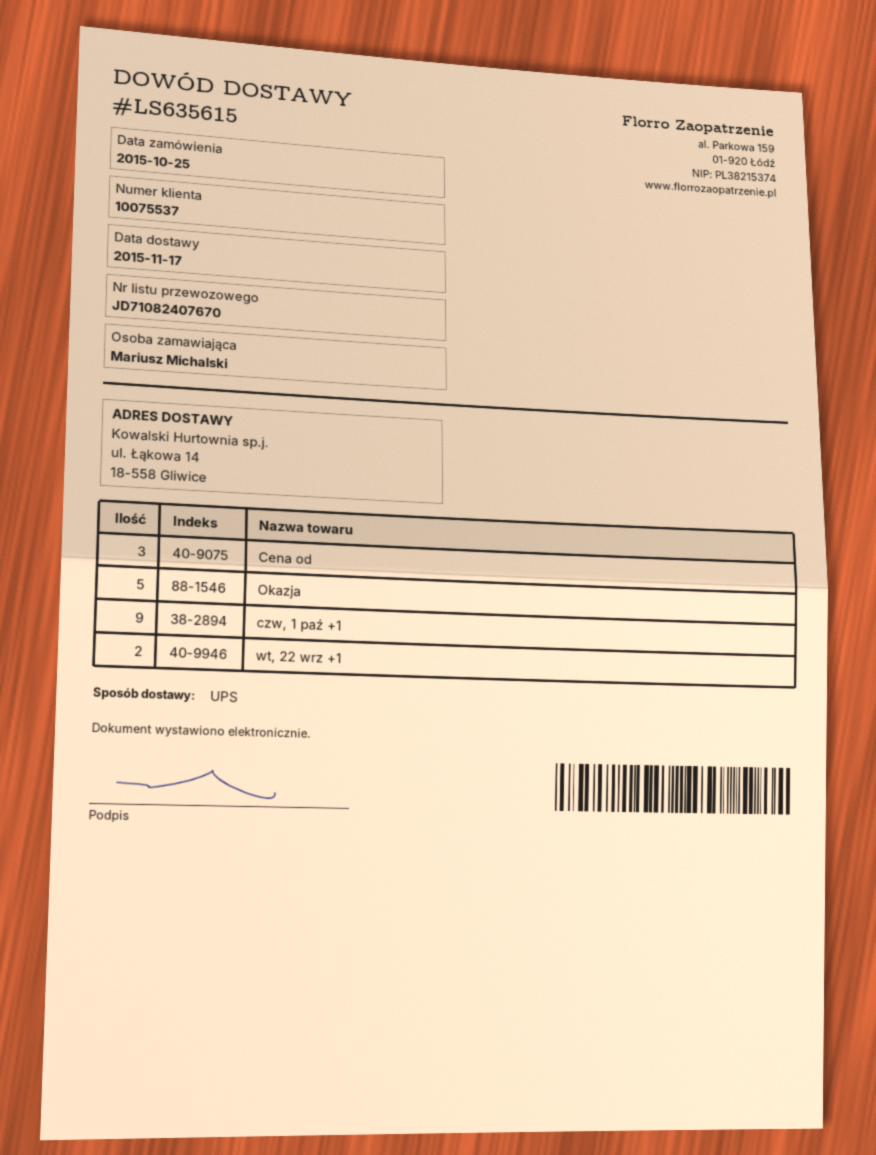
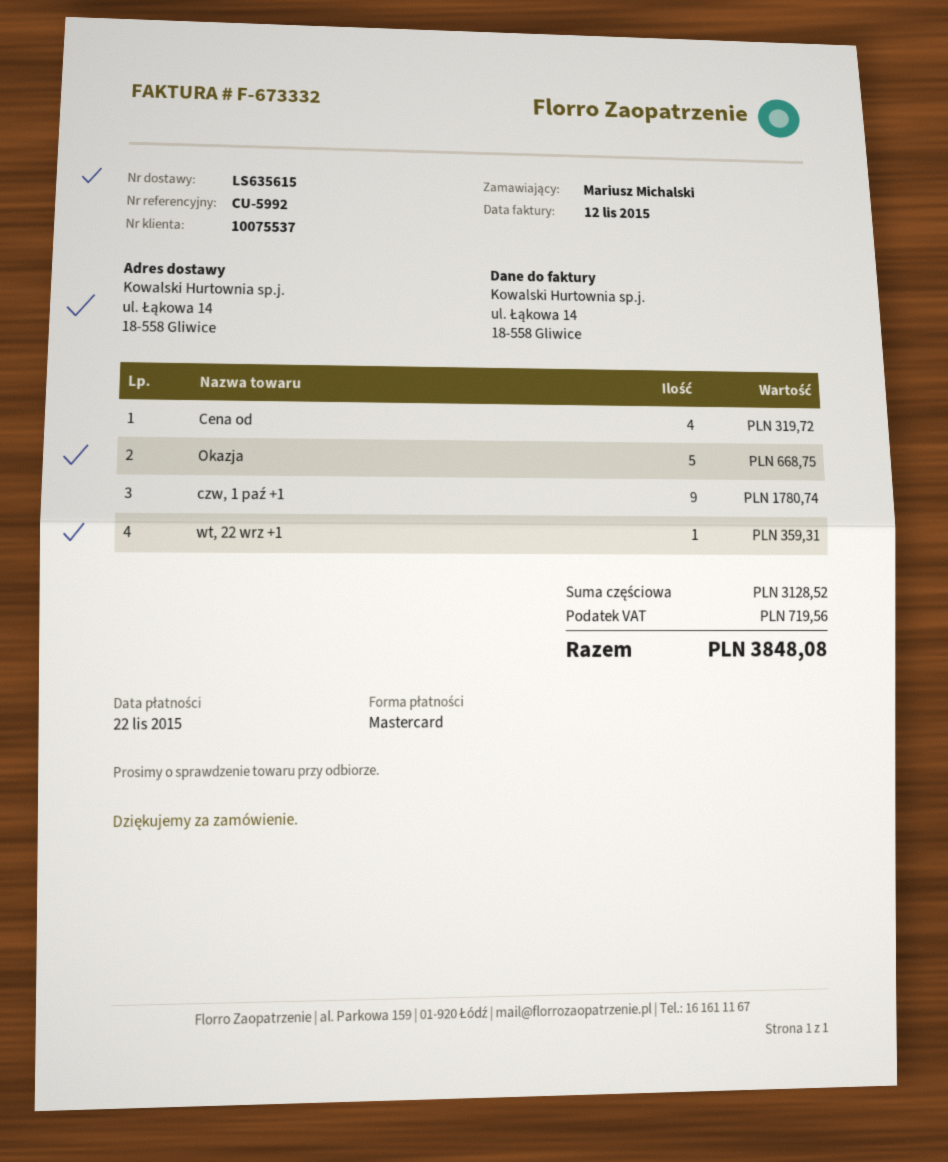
Cena od: 3 -> 4
wt, 22 wrz +1: 2 -> 1

